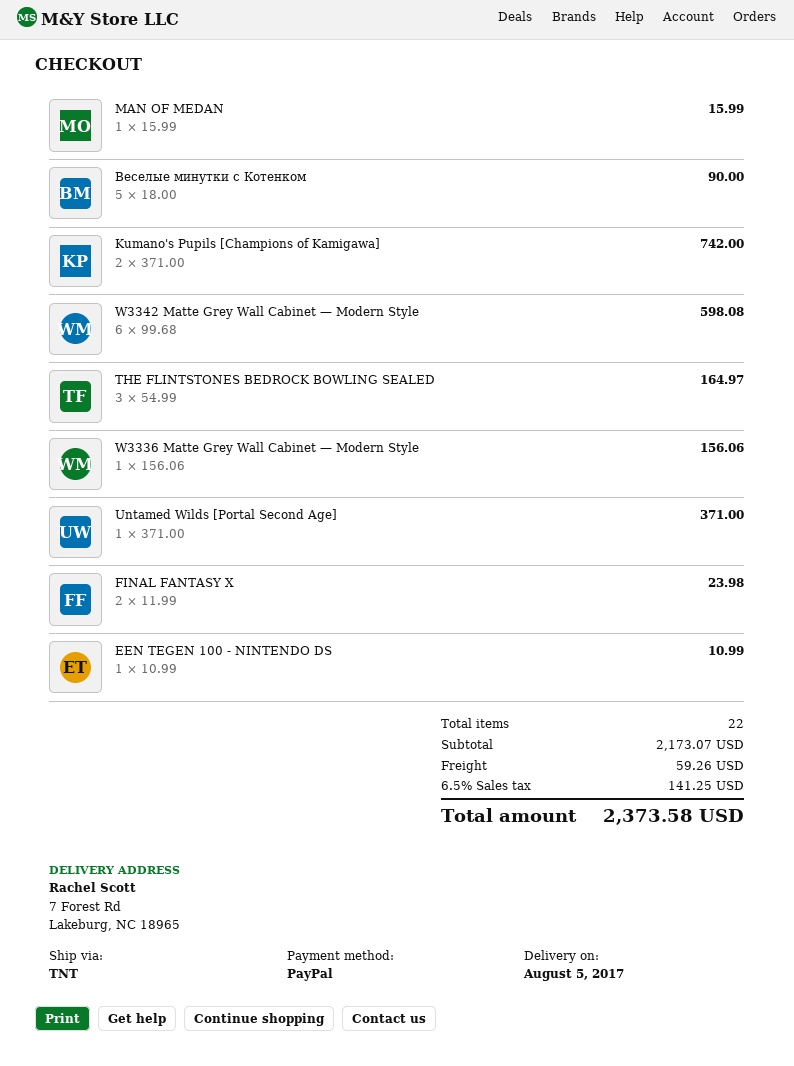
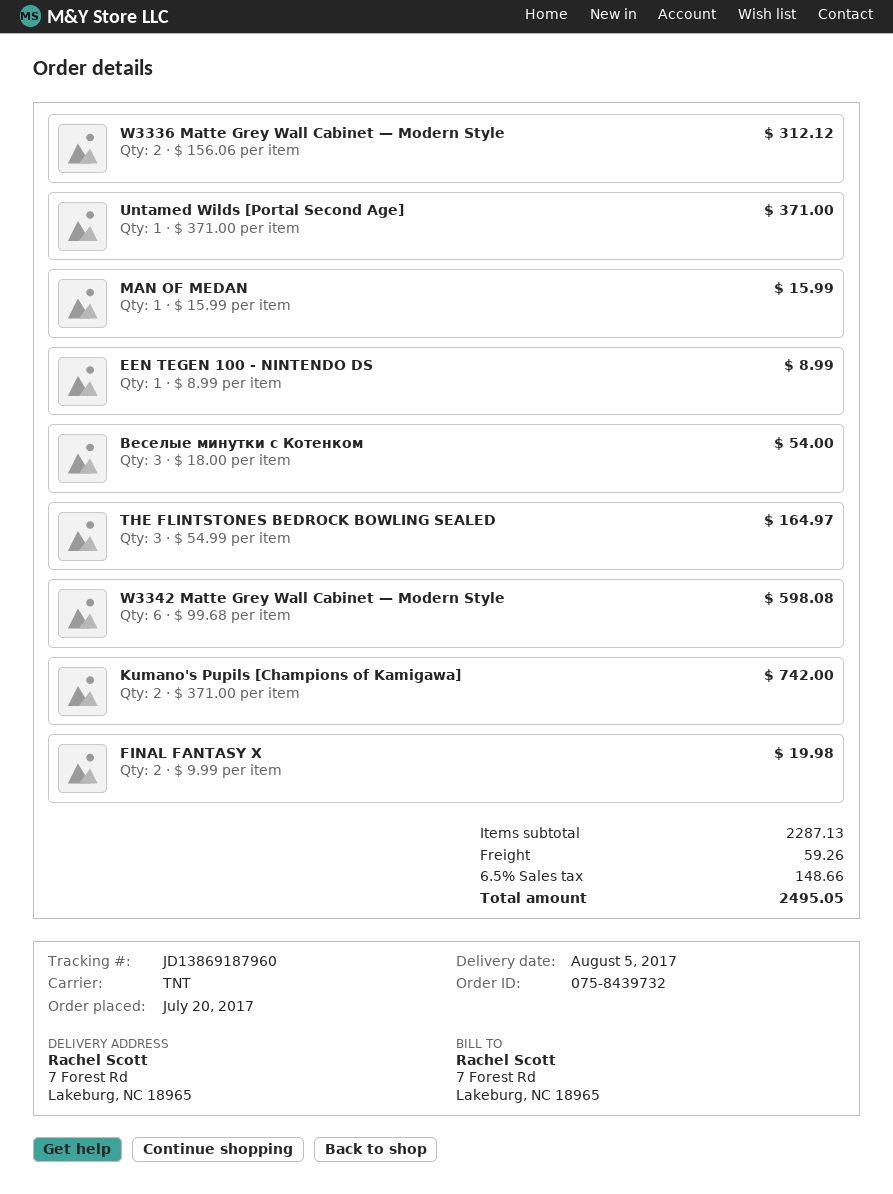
Веселые минутки с Котенком: 5 x 18.00 = 90.00 -> 3 x 18.00 = 54.00
W3336 Matte Grey Wall Cabinet — Modern Style: 1 x 156.06 = 156.06 -> 2 x 156.06 = 312.12
FINAL FANTASY X: 2 x 11.99 = 23.98 -> 2 x 9.99 = 19.98
EEN TEGEN 100 - NINTENDO DS: 1 x 10.99 = 10.99 -> 1 x 8.99 = 8.99
subtotal: 2173.07 -> 2287.13
tax: 6.5% = 141.25 -> 6.5% = 148.66
total: 2373.58 -> 2495.05

